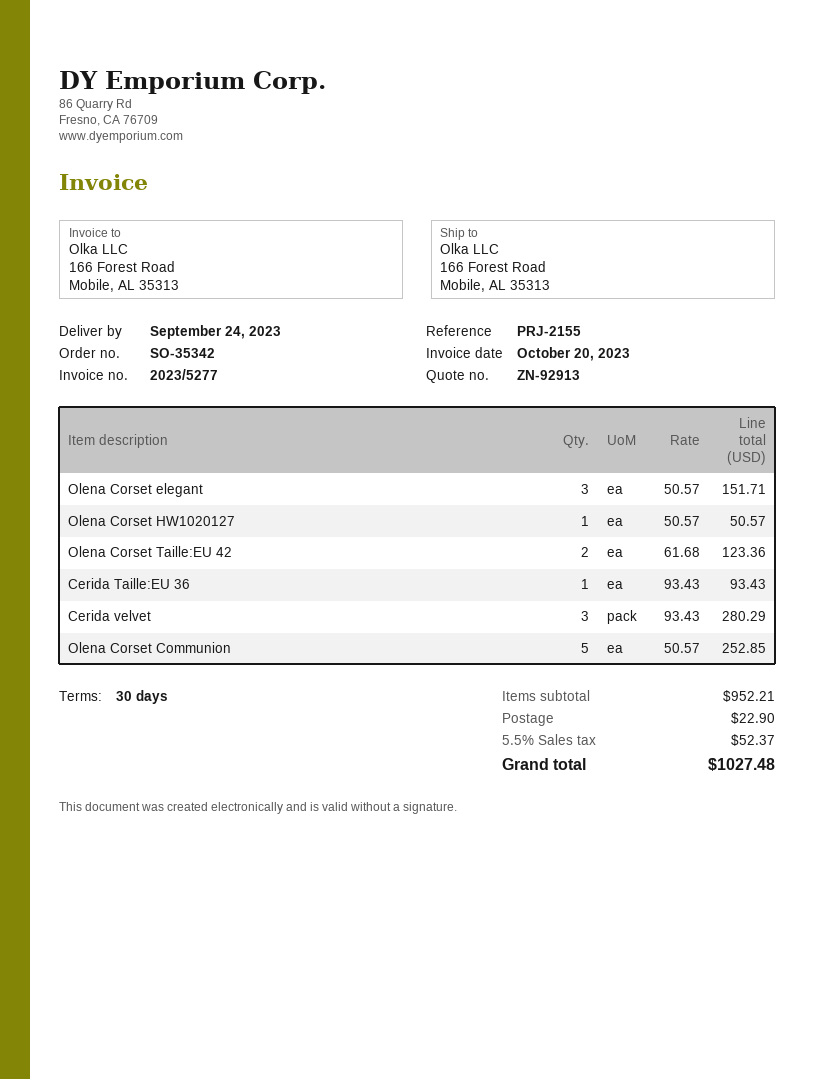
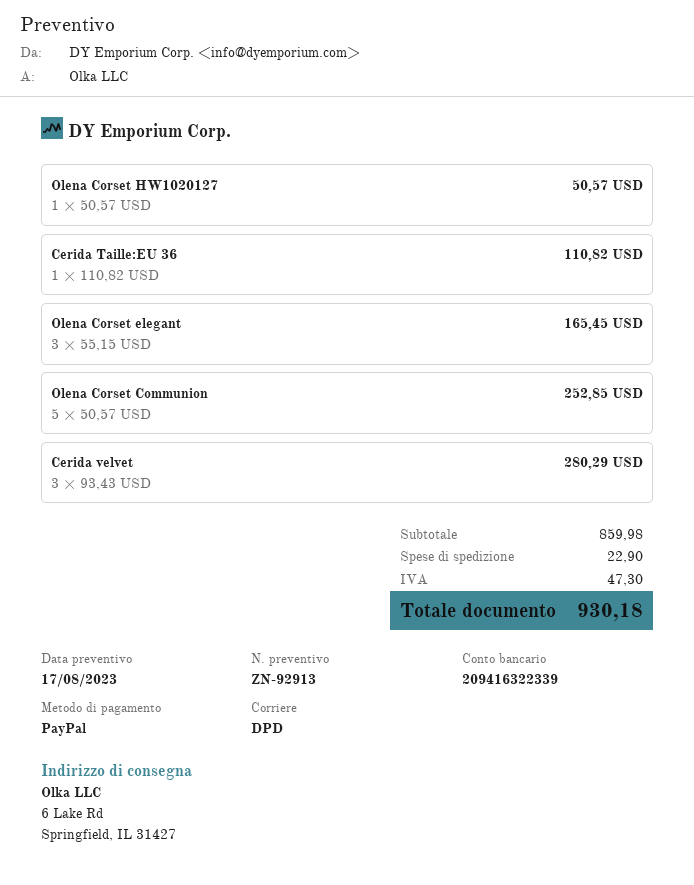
ship to: 166 Forest Road, Mobile, AL 35313 -> 6 Lake Rd, Springfield, IL 31427
Olena Corset elegant: 3 x 50.57 = 151.71 -> 3 x 55.15 = 165.45
Olena Corset Taille:EU 42: 2 x 61.68 = 123.36 -> none
Cerida Taille:EU 36: 1 x 93.43 = 93.43 -> 1 x 110.82 = 110.82
subtotal: 952.21 -> 859.98
tax: 52.37 -> 47.30
total: 1027.48 -> 930.18

